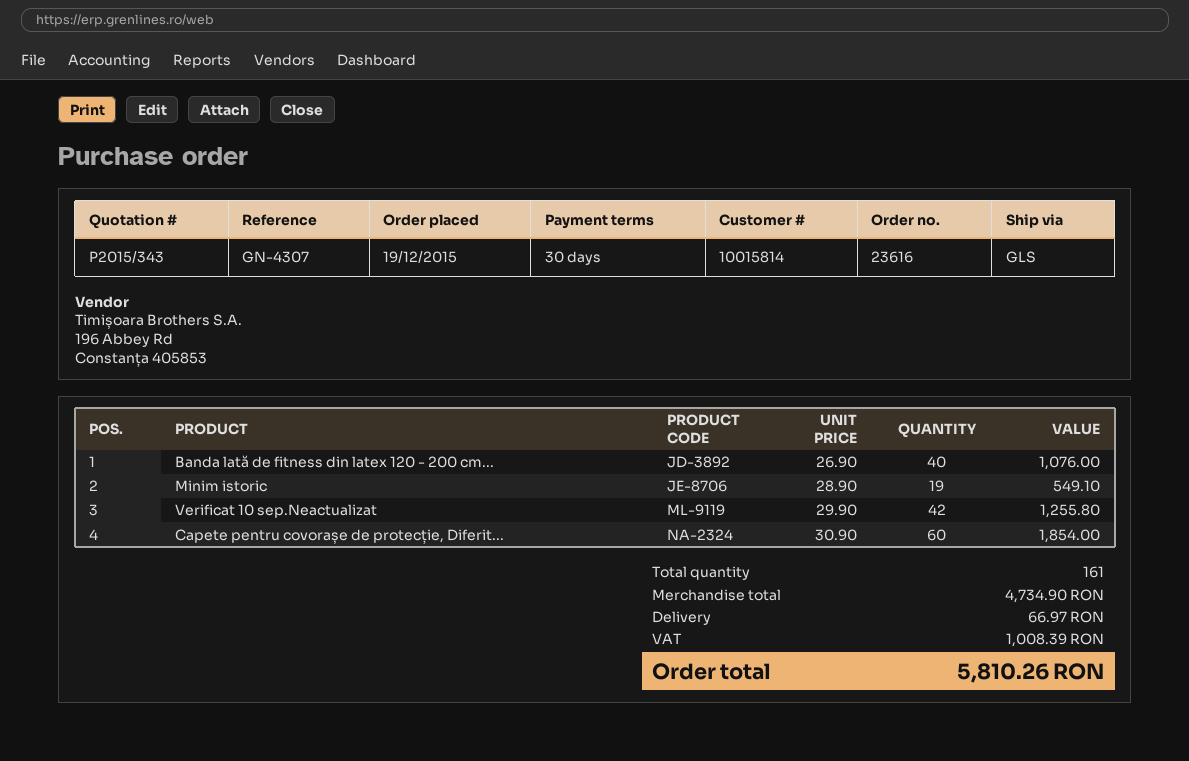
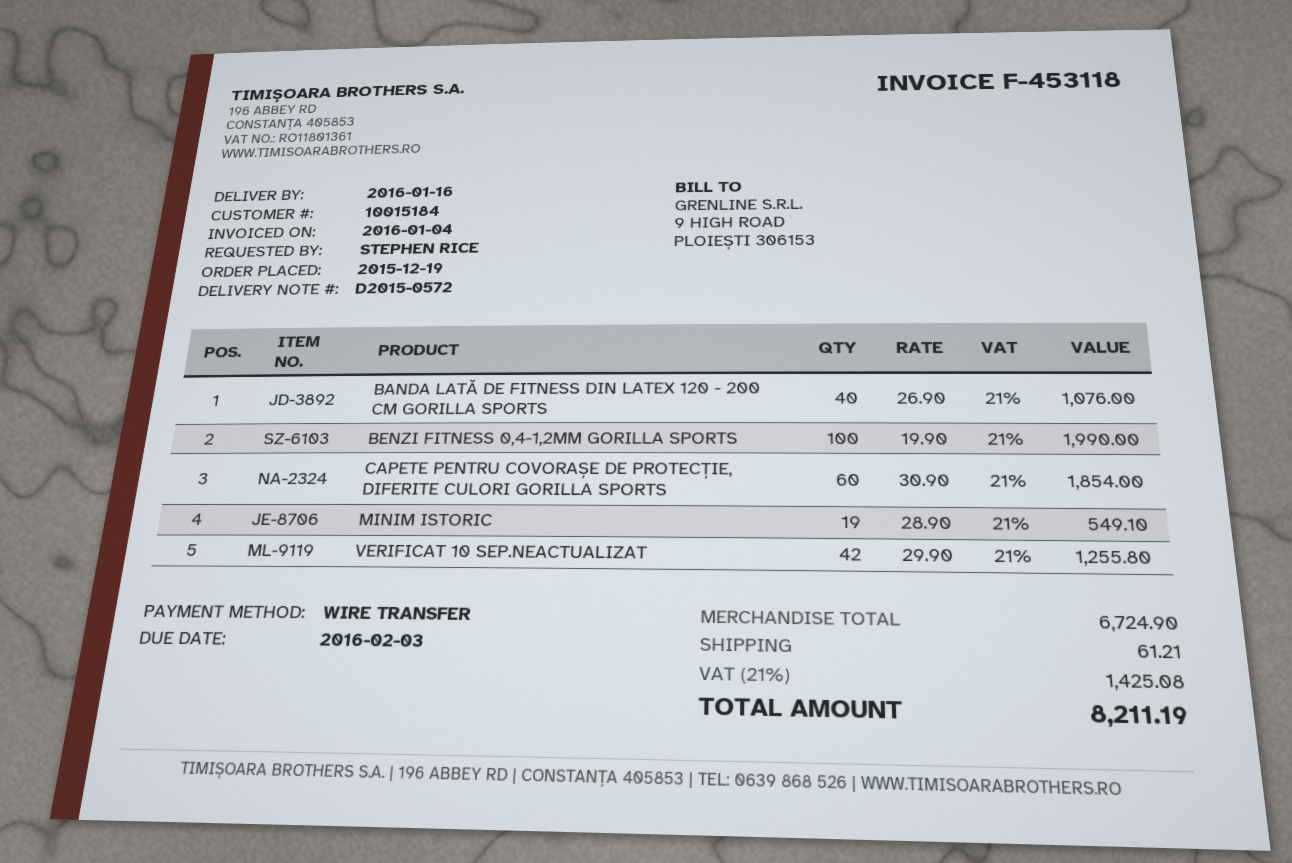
customer number: 10015814 -> 10015184
BENZI FITNESS 0,4-1,2MM GORILLA SPORTS: none -> 100 x 19.90 = 1990.00
subtotal: 4734.90 -> 6724.90
shipping: 66.97 -> 61.21
tax: 1008.39 -> 1425.08
total: 5810.26 -> 8211.19

